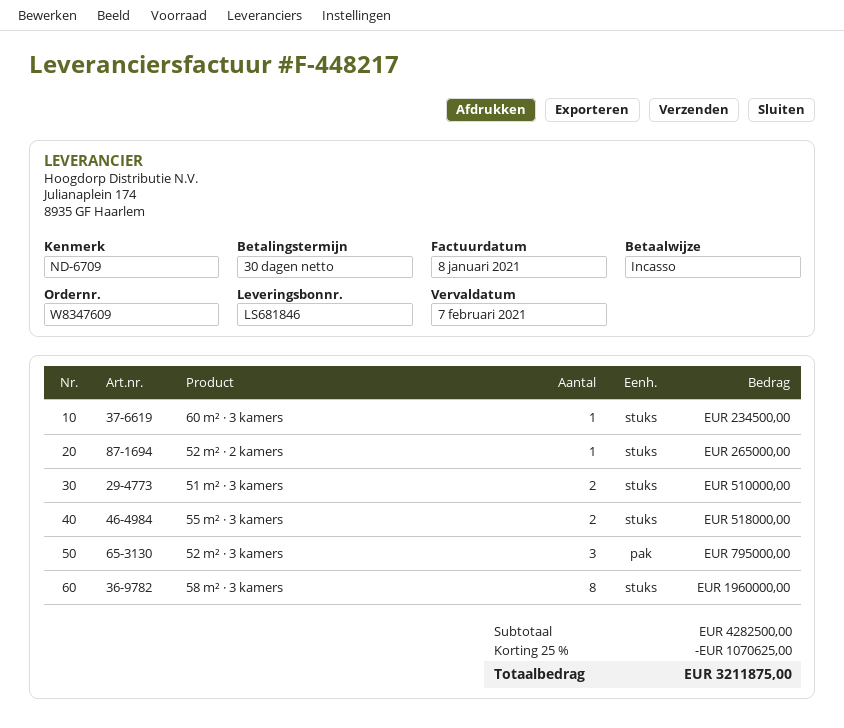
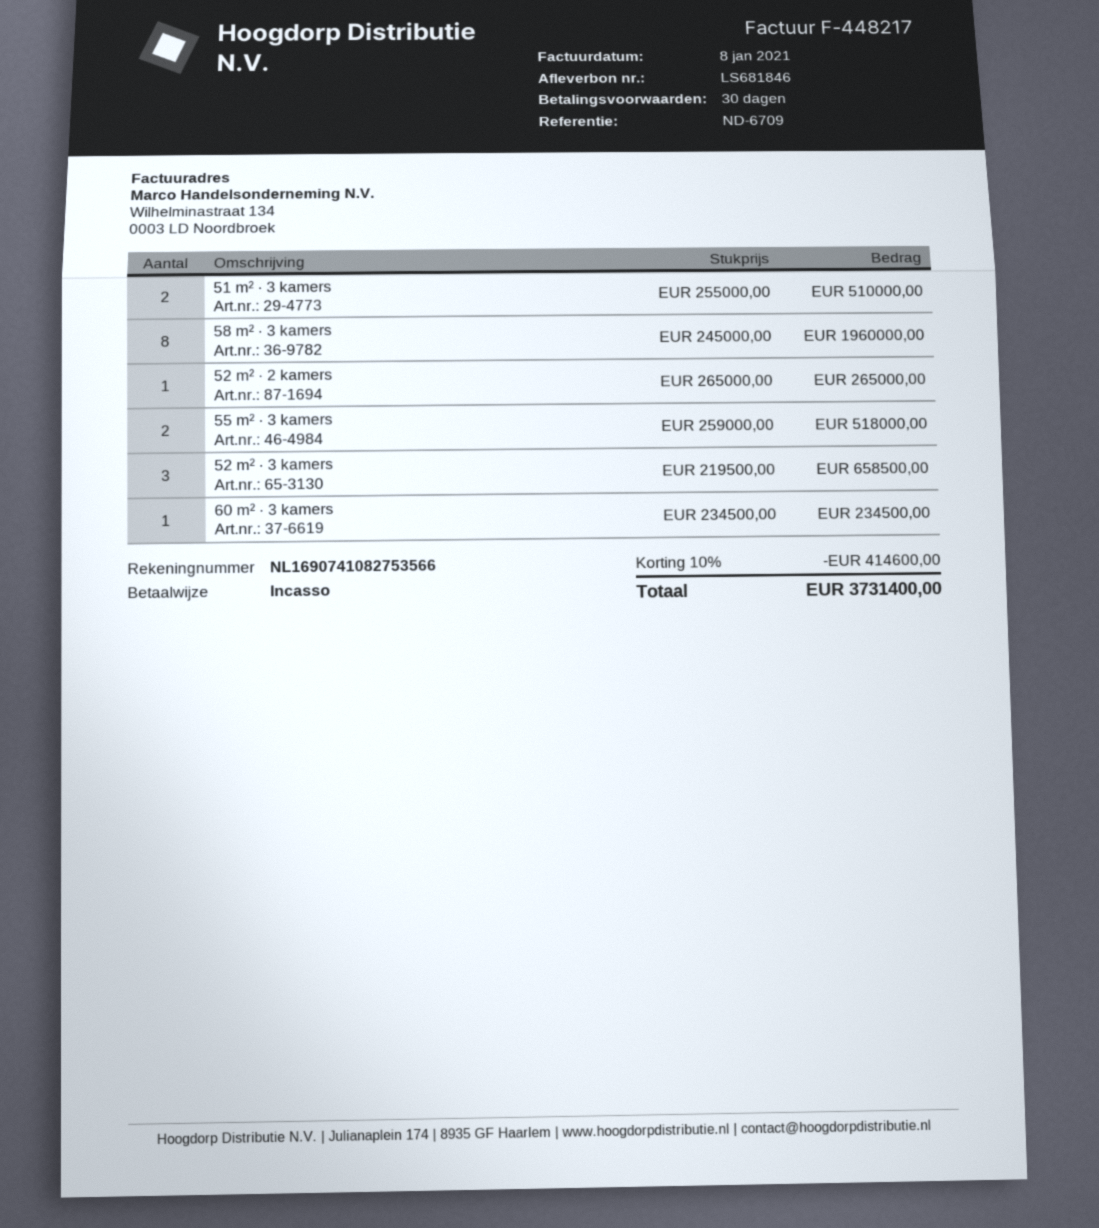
52 m² · 3 kamers: 3 for 795000.00 -> 3 for 658500.00
discount: 25% = 1070625.00 -> 10% = 414600.00
total: 3211875.00 -> 3731400.00

